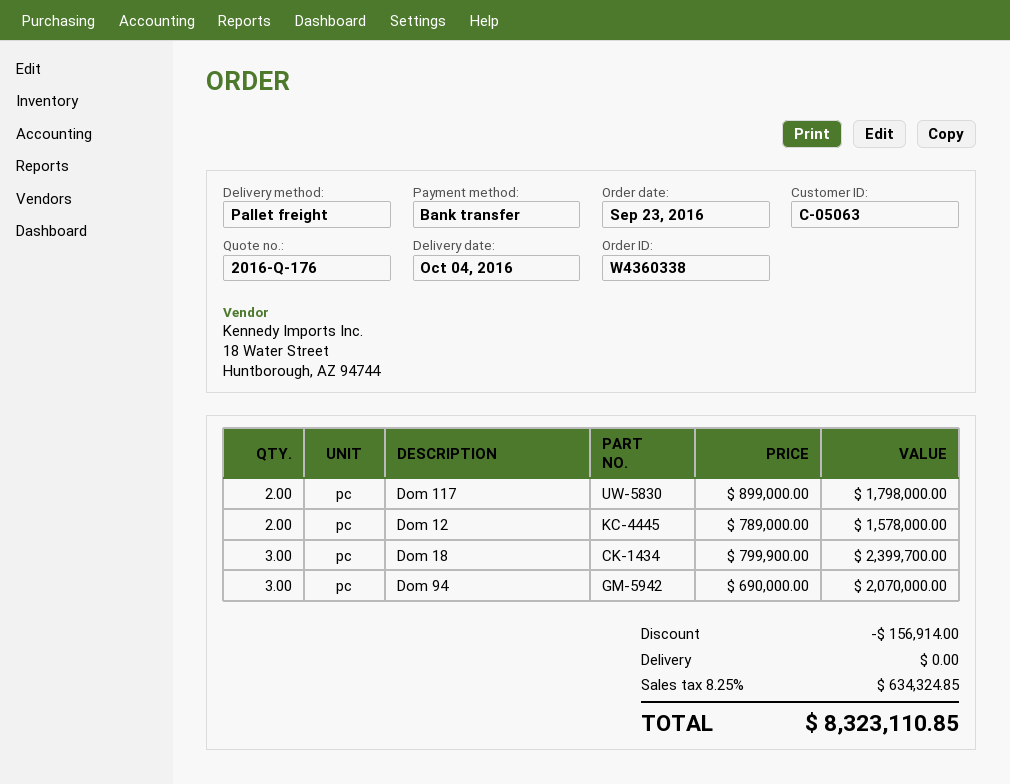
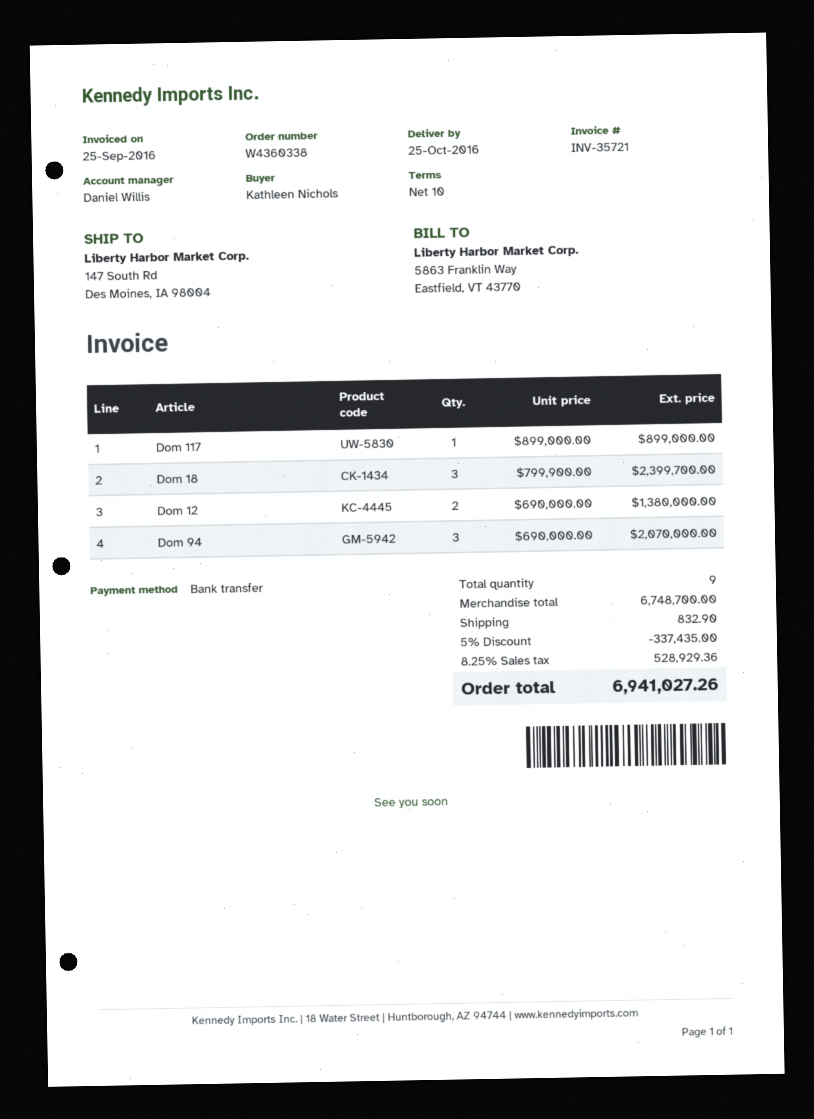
delivery date: 2016-10-04 -> 2016-10-25
Dom 117: 2 x 899000.00 = 1798000.00 -> 1 x 899000.00 = 899000.00
Dom 12: 2 x 789000.00 = 1578000.00 -> 2 x 690000.00 = 1380000.00
discount: 156914.00 -> 337435.00
shipping: 0.00 -> 832.90
tax: 8.25% = 634324.85 -> 8.25% = 528929.36
total: 8323110.85 -> 6941027.26

